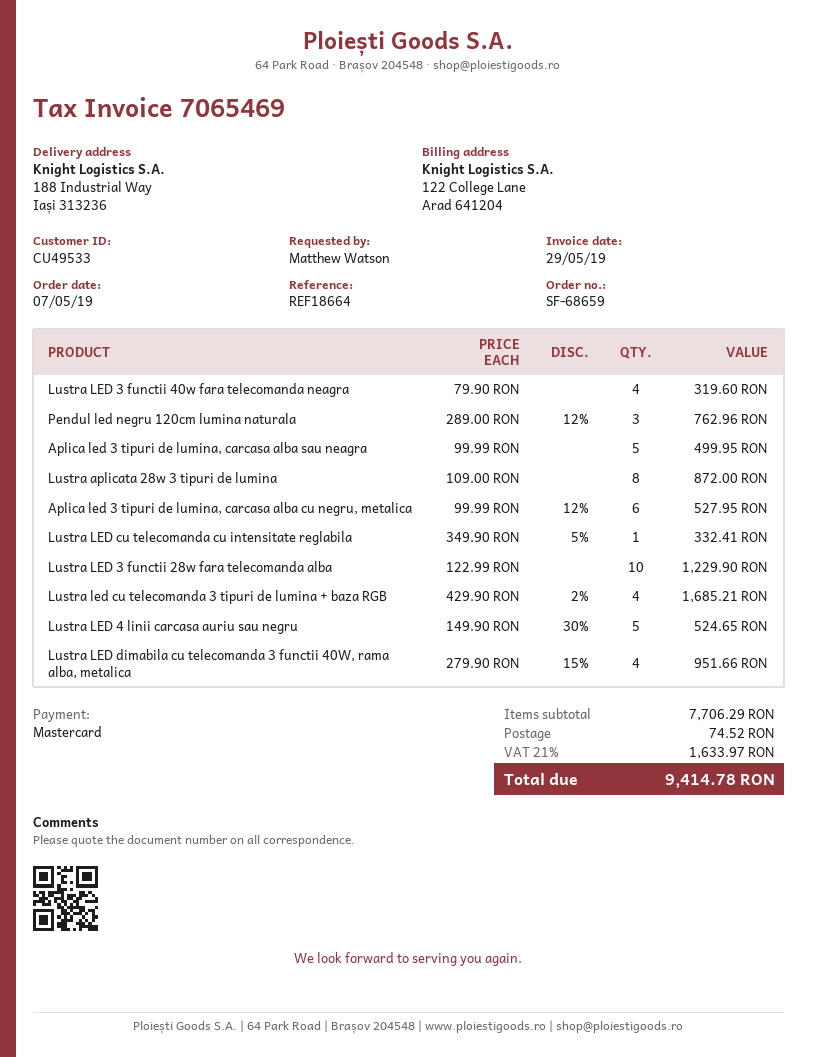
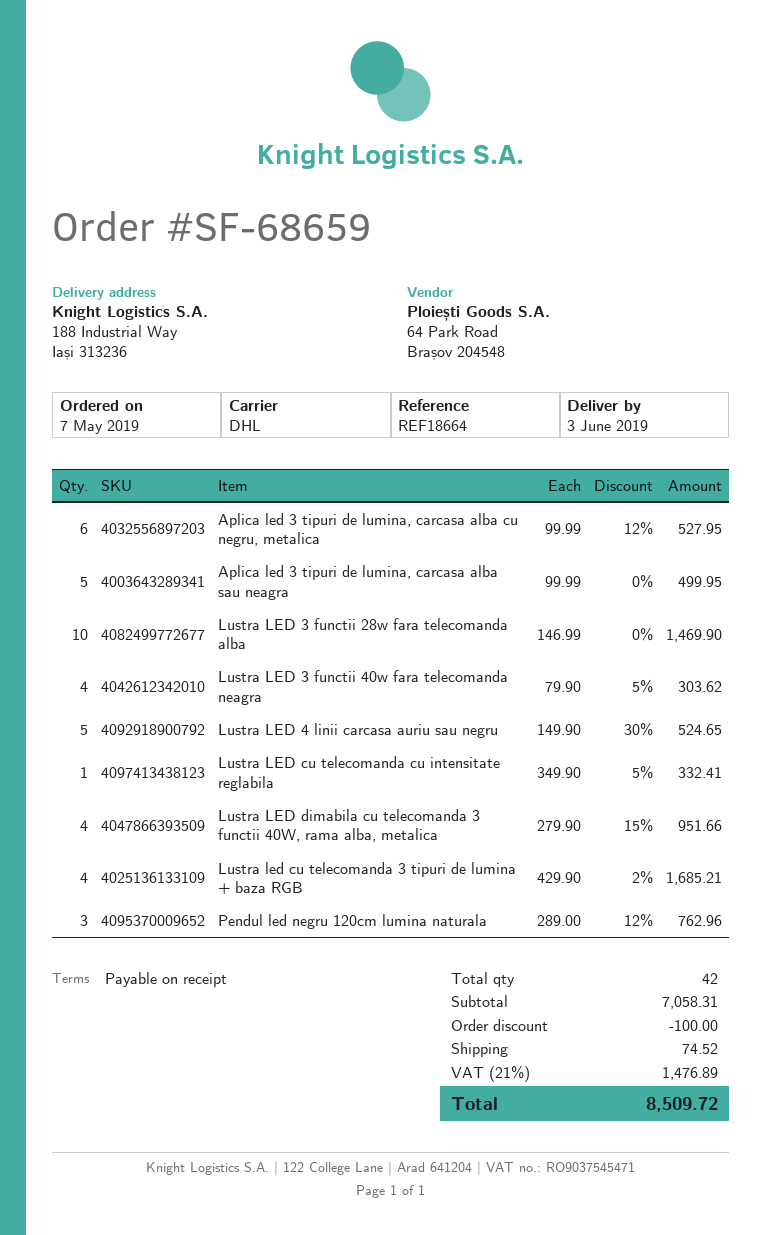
Lustra LED 3 functii 40w fara telecomanda neagra: 4 x 79.90 = 319.60 -> 4 x 79.90 - 5% = 303.62
Lustra aplicata 28w 3 tipuri de lumina: 8 x 109.00 = 872.00 -> none
Lustra LED 3 functii 28w fara telecomanda alba: 10 x 122.99 = 1229.90 -> 10 x 146.99 = 1469.90
subtotal: 7706.29 -> 7058.31
discount: none -> 100.00
tax: 21% = 1633.97 -> 21% = 1476.89
total: 9414.78 -> 8509.72

